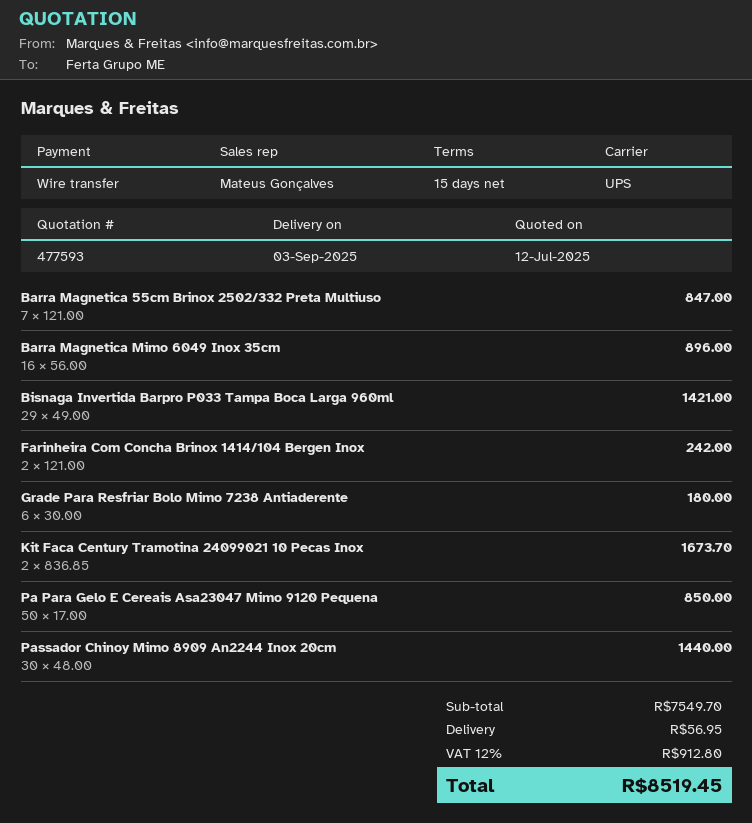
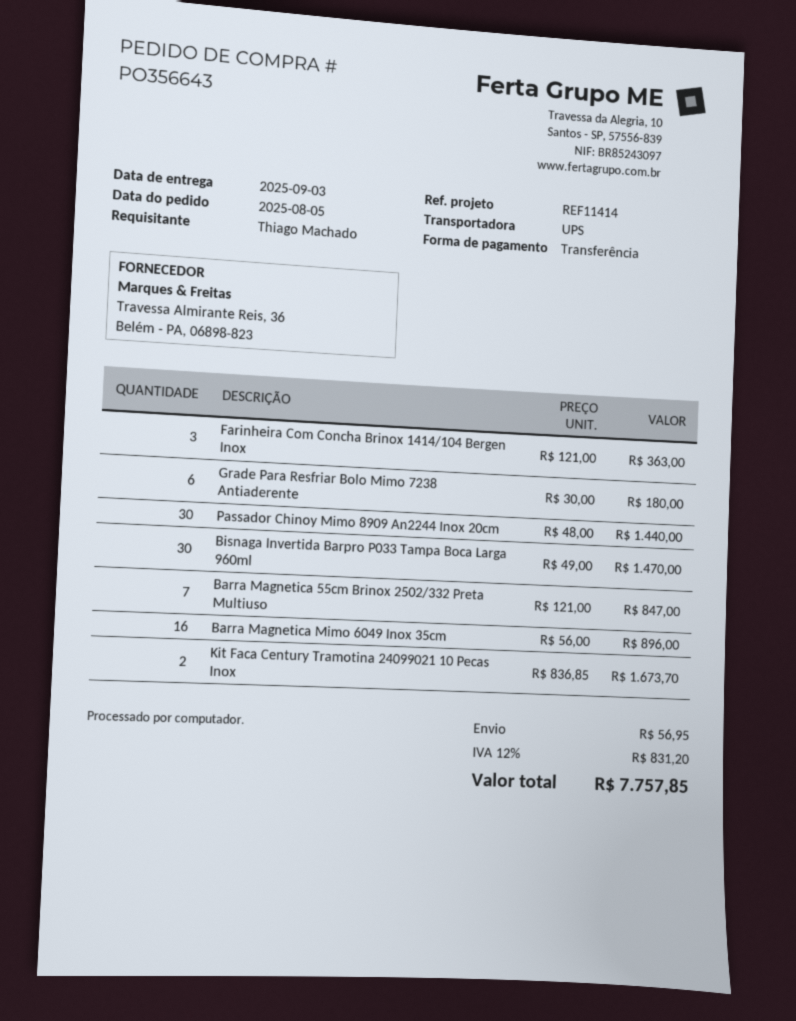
Bisnaga Invertida Barpro P033 Tampa Boca Larga 960ml: 29 x 49.00 = 1421.00 -> 30 x 49.00 = 1470.00
Farinheira Com Concha Brinox 1414/104 Bergen Inox: 2 x 121.00 = 242.00 -> 3 x 121.00 = 363.00
Pa Para Gelo E Cereais Asa23047 Mimo 9120 Pequena: 50 x 17.00 = 850.00 -> none
tax: 12% = 912.80 -> 12% = 831.20
total: 8519.45 -> 7757.85

